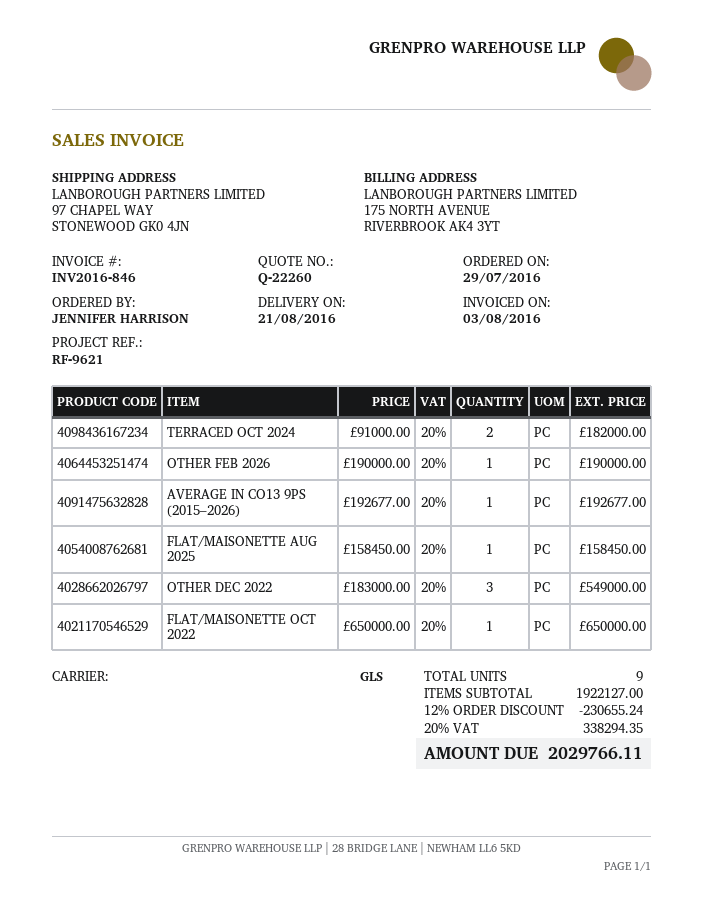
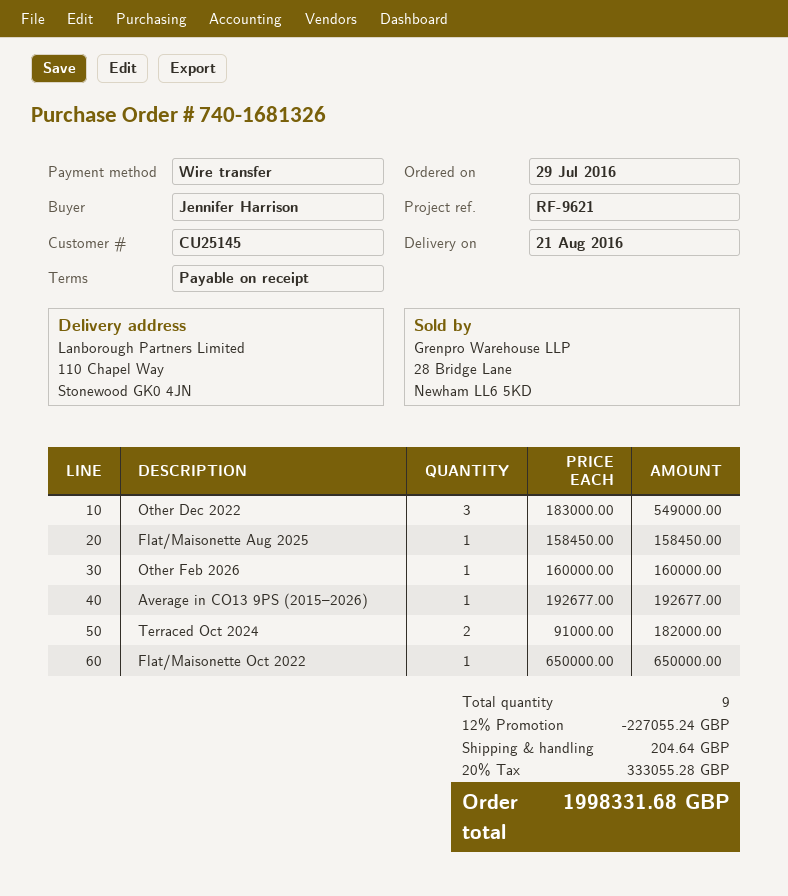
ship to: 97 CHAPEL WAY, STONEWOOD GK0 4JN -> 110 Chapel Way, Stonewood GK0 4JN
OTHER FEB 2026: 1 x 190000.00 = 190000.00 -> 1 x 160000.00 = 160000.00
discount: 12% = 230655.24 -> 12% = 227055.24
shipping: none -> 204.64
tax: 20% = 338294.35 -> 20% = 333055.28
total: 2029766.11 -> 1998331.68

